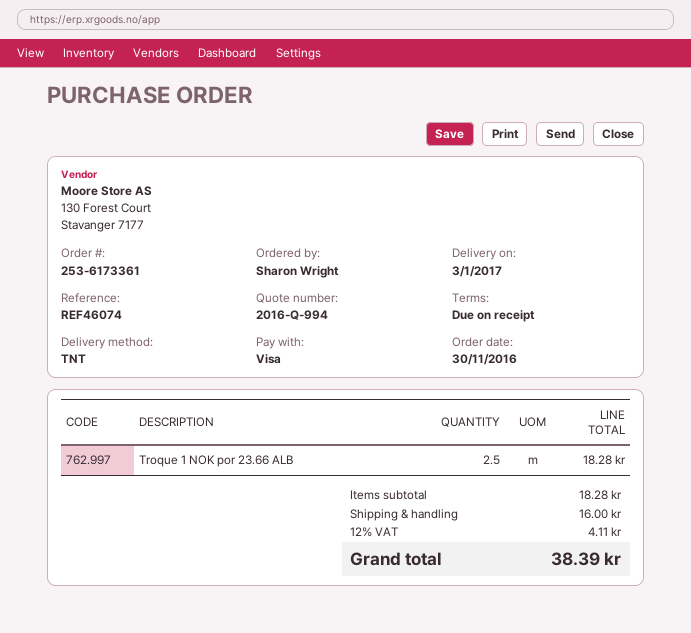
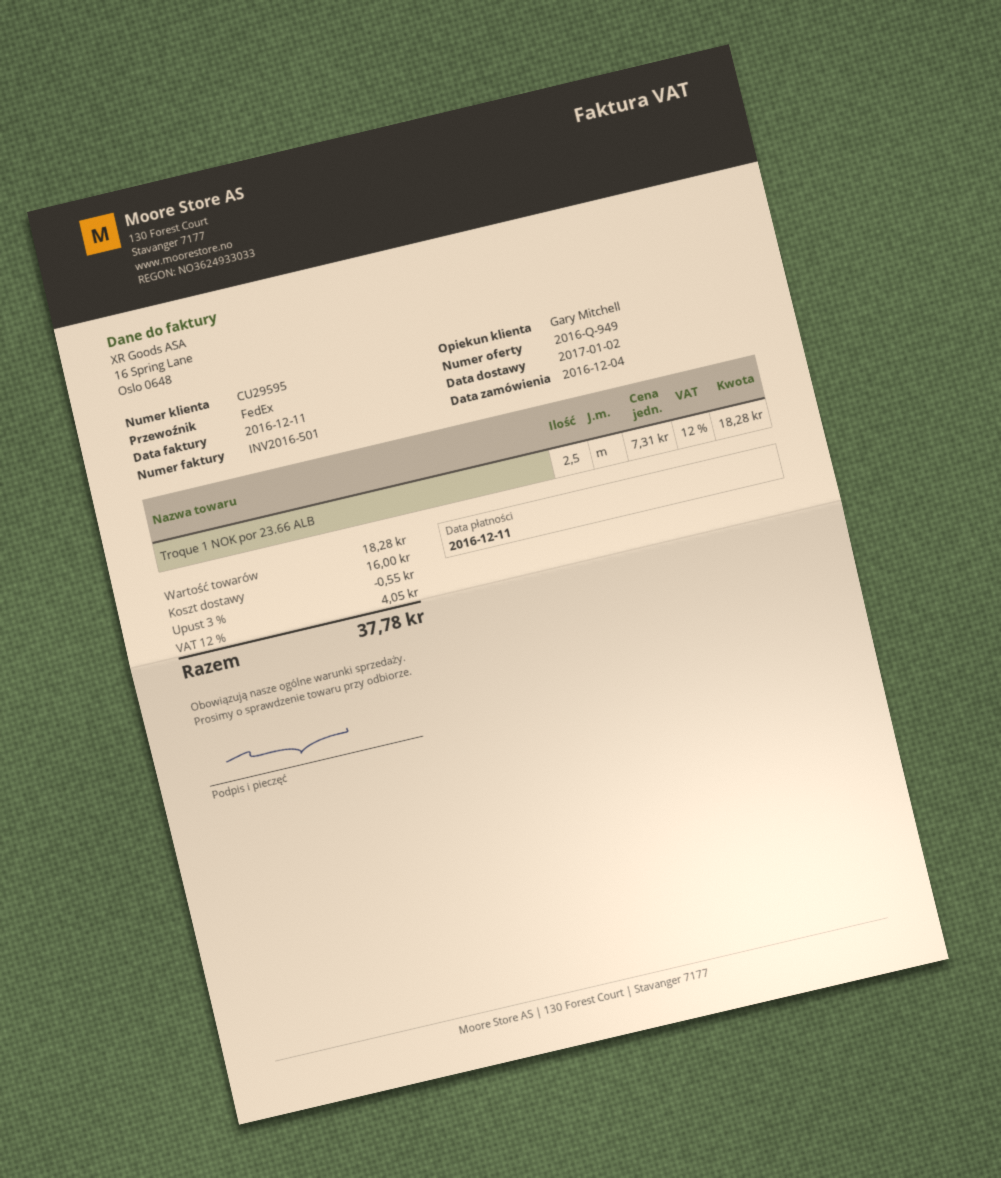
quote number: 2016-Q-994 -> 2016-Q-949
order date: 2016-11-30 -> 2016-12-04
delivery date: 2017-01-03 -> 2017-01-02
shipping method: TNT -> FedEx
discount: none -> 3% = 0.55
tax: 12% = 4.11 -> 12% = 4.05
total: 38.39 -> 37.78

